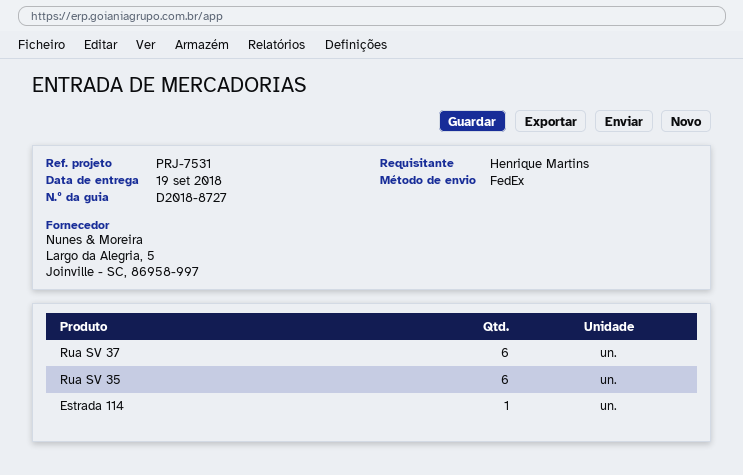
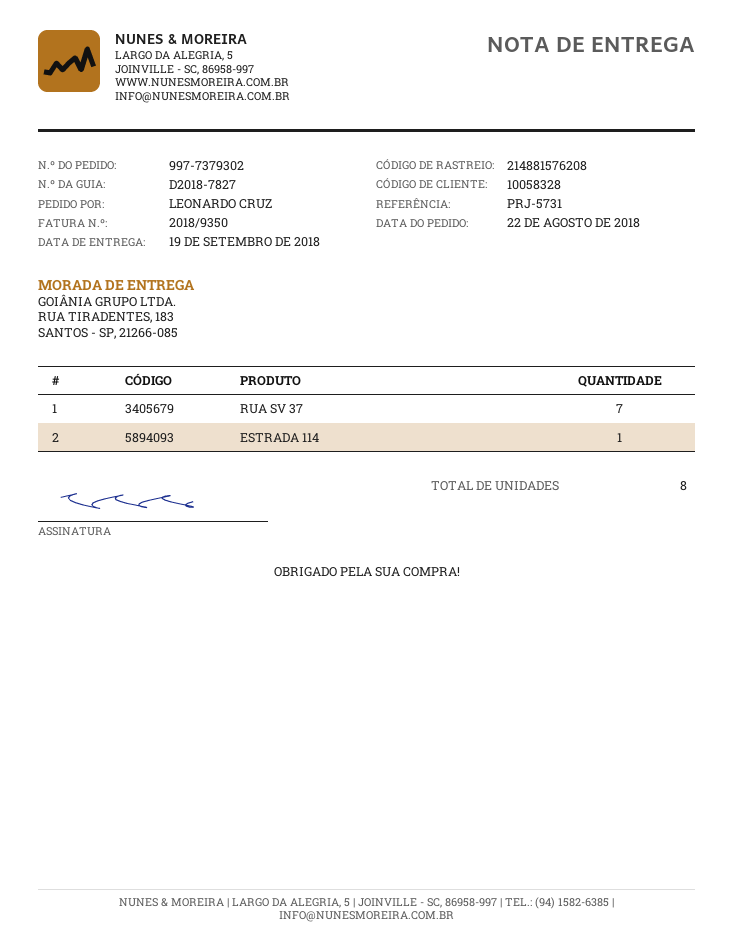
delivery note number: D2018-8727 -> D2018-7827
reference: PRJ-7531 -> PRJ-5731
ordered by: Henrique Martins -> LEONARDO CRUZ
Rua SV 37: 6 -> 7
Rua SV 35: 6 -> none

